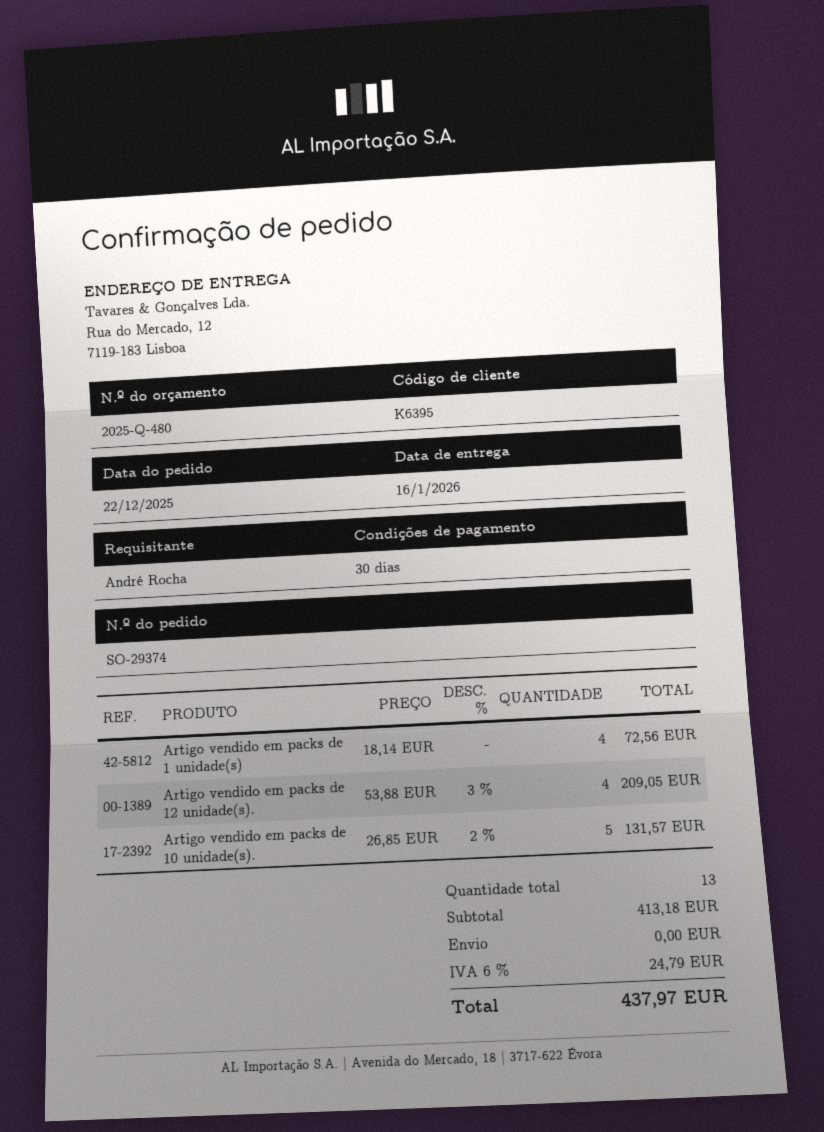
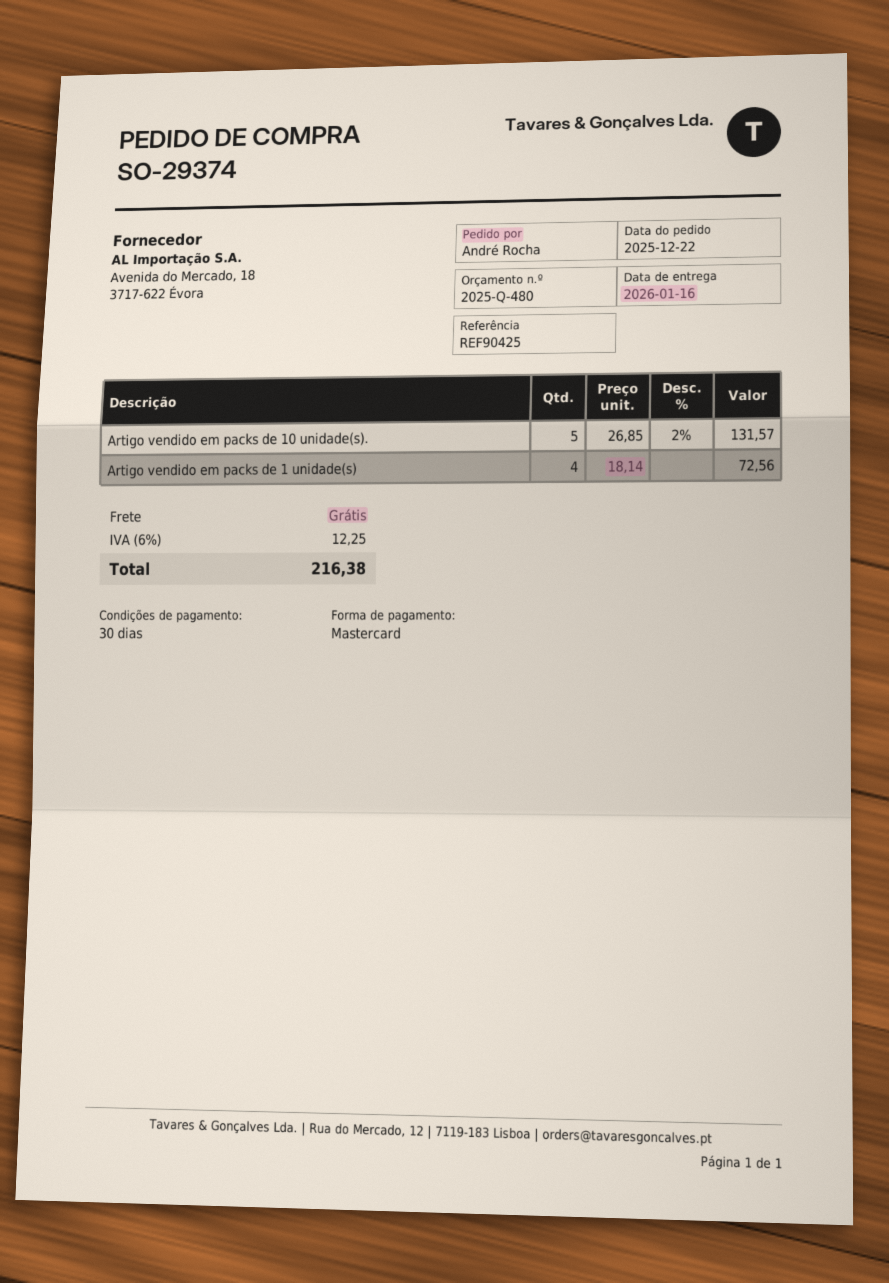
Artigo vendido em packs de 12 unidade(s).: 4 x 53.88 - 3% = 209.05 -> none
tax: 6% = 24.79 -> 6% = 12.25
total: 437.97 -> 216.38

